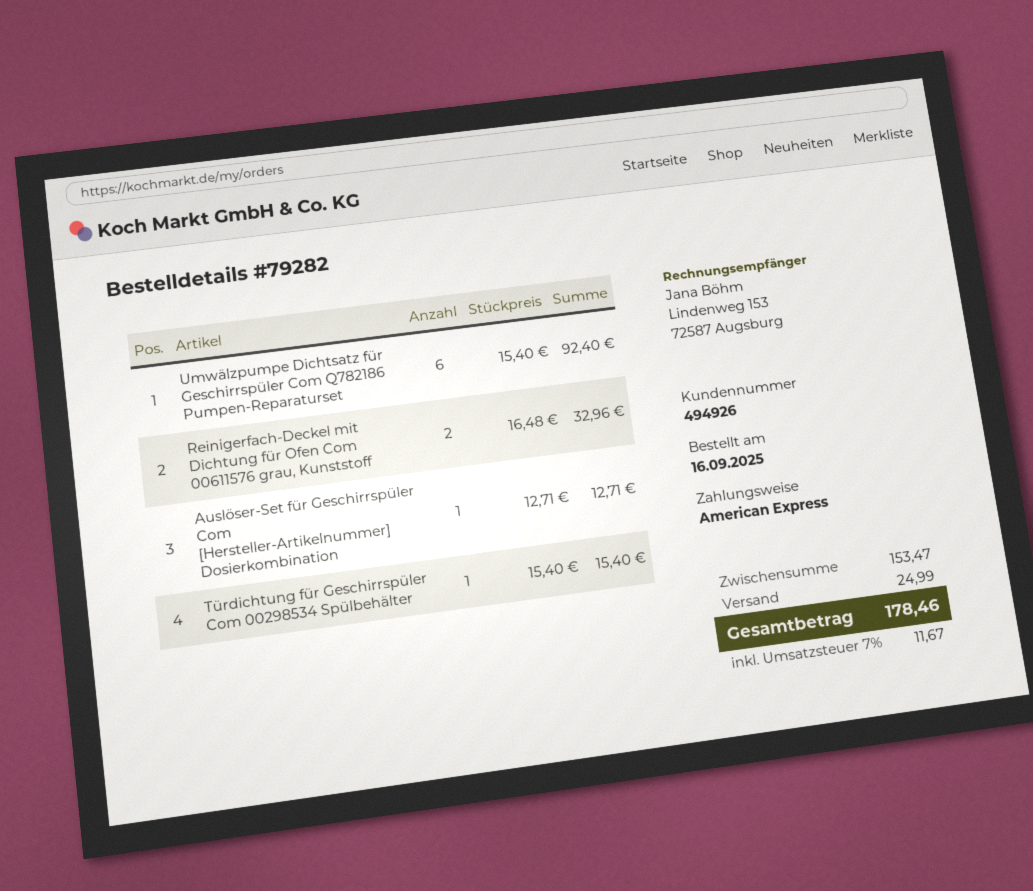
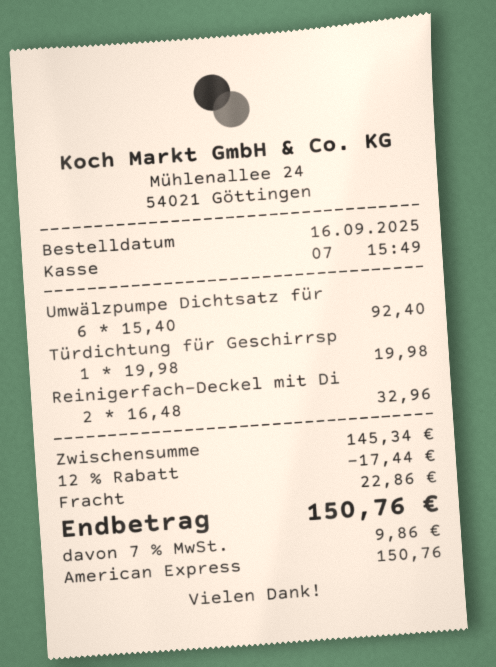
Auslöser-Set für Geschirrspüler Com [Hersteller-Artikelnummer] Dosierkombination: 1 x 12.71 = 12.71 -> none
Türdichtung für Geschirrspüler Com 00298534 Spülbehälter: 1 x 15.40 = 15.40 -> 1 x 19.98 = 19.98
subtotal: 153.47 -> 145.34
discount: none -> 12% = 17.44
shipping: 24.99 -> 22.86
tax: 7% = 11.67 -> 7% = 9.86
total: 178.46 -> 150.76

